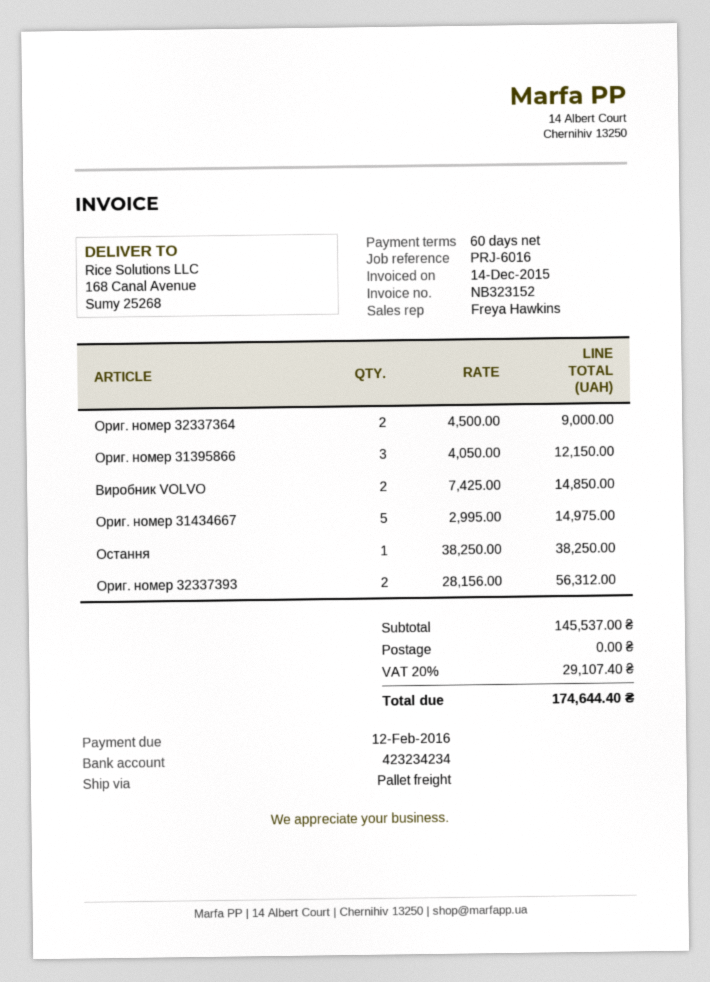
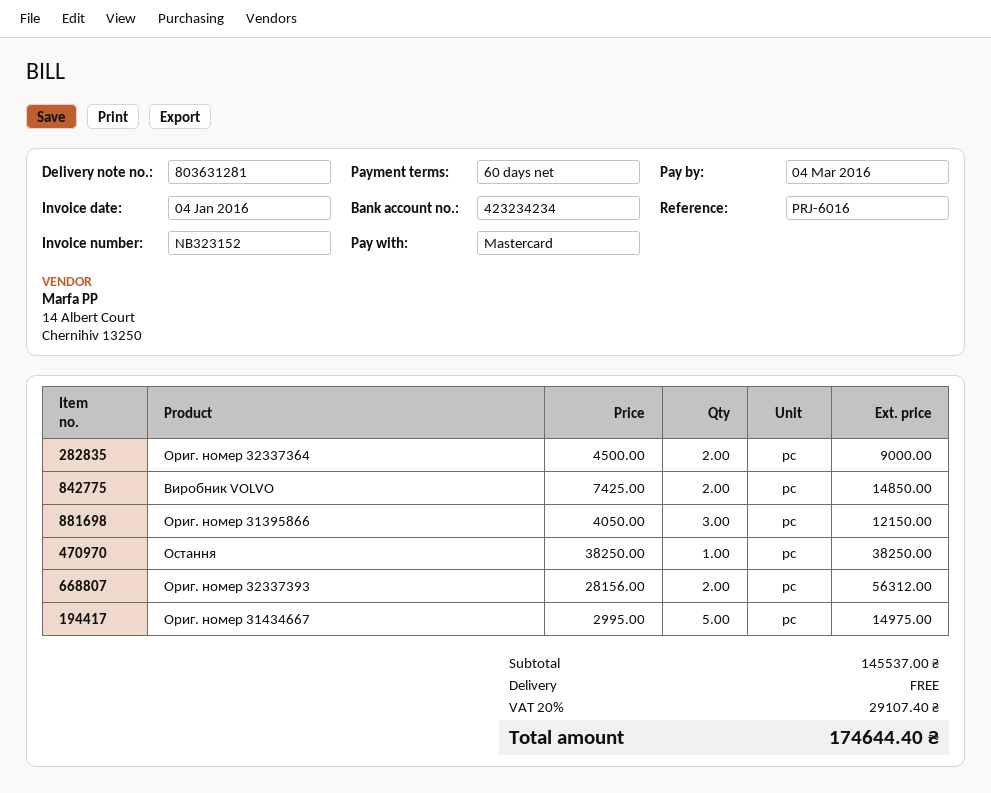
invoice date: 2015-12-14 -> 2016-01-04
due date: 2016-02-12 -> 2016-03-04

